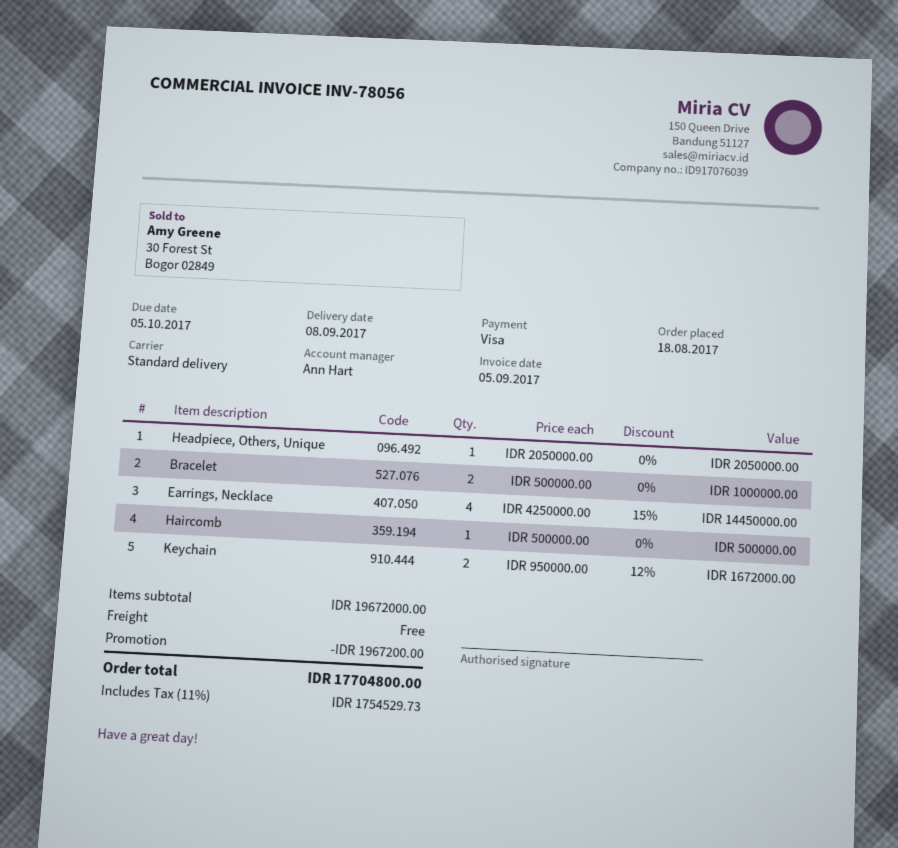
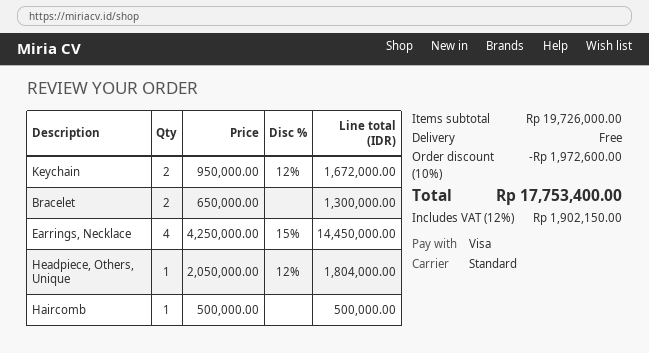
Headpiece, Others, Unique: 1 x 2050000.00 = 2050000.00 -> 1 x 2050000.00 - 12% = 1804000.00
Bracelet: 2 x 500000.00 = 1000000.00 -> 2 x 650000.00 = 1300000.00
subtotal: 19672000.00 -> 19726000.00
discount: 1967200.00 -> 1972600.00
tax: 11% = 1754529.73 -> 12% = 1902150.00
total: 17704800.00 -> 17753400.00

